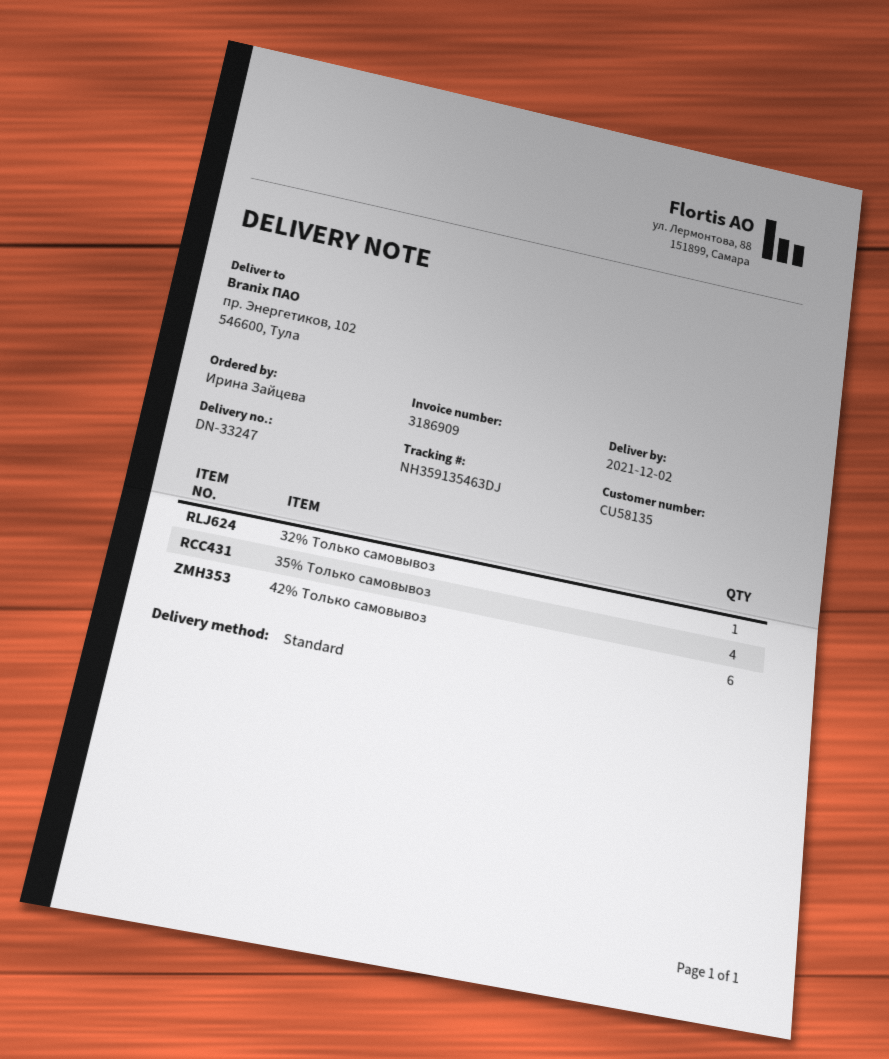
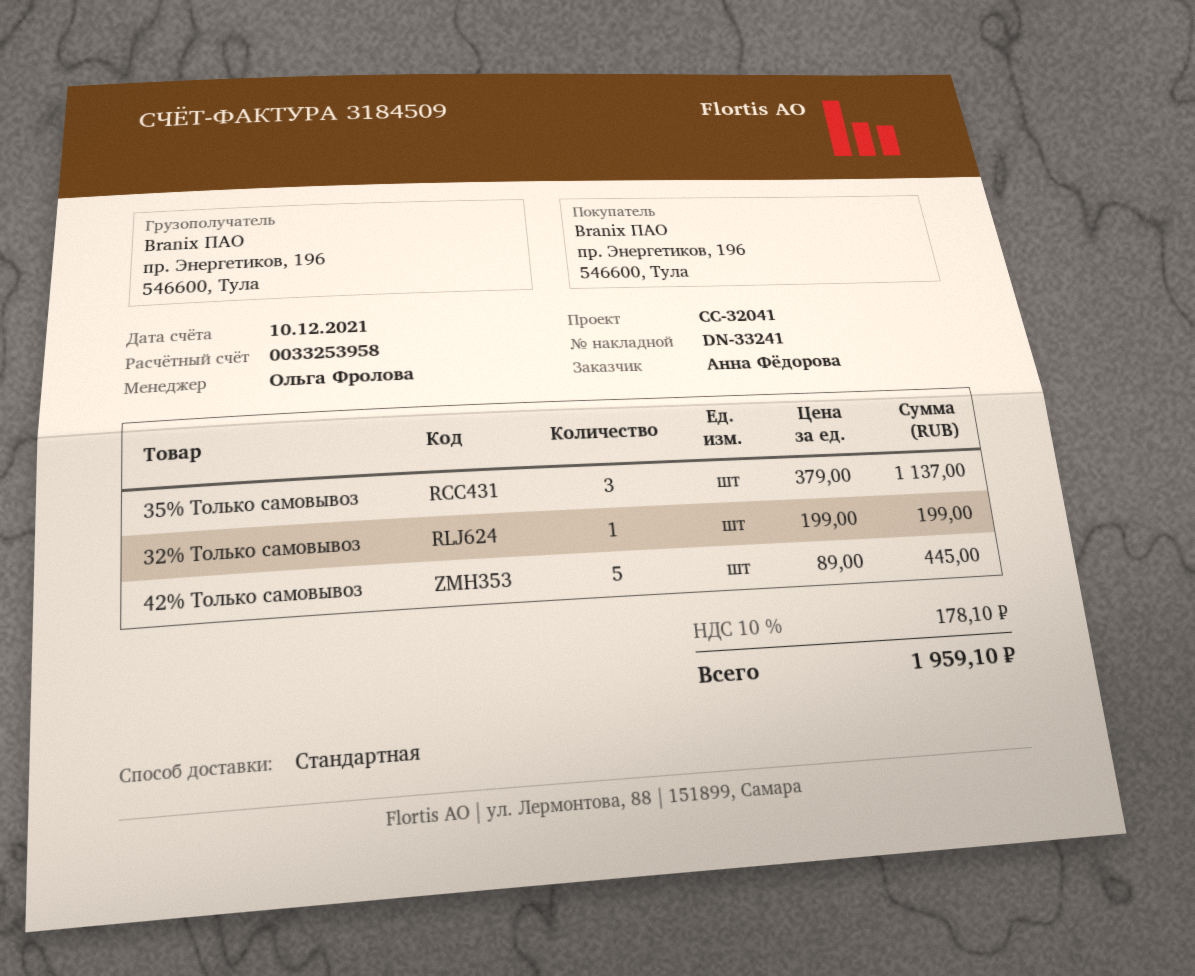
delivery note number: DN-33247 -> DN-33241
invoice number: 3186909 -> 3184509
ordered by: Ирина Зайцева -> Анна Фёдорова
ship to: пр. Энергетиков, 102, 546600, Тула -> пр. Энергетиков, 196, 546600, Тула
35% Только самовывоз: 4 -> 3
42% Только самовывоз: 6 -> 5

